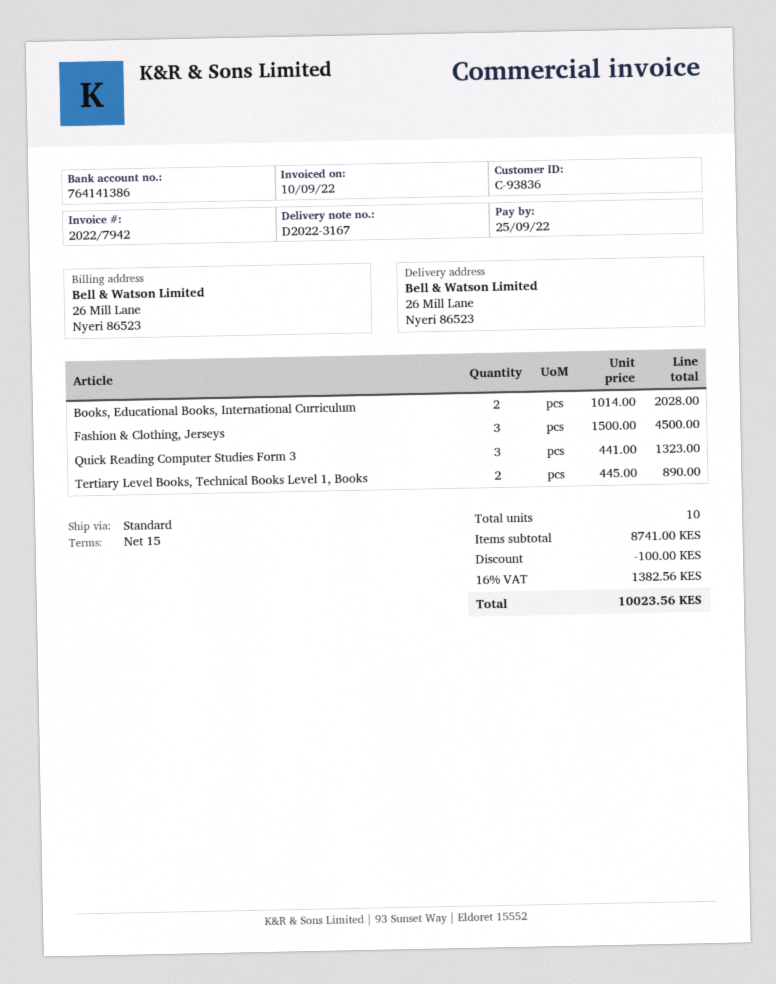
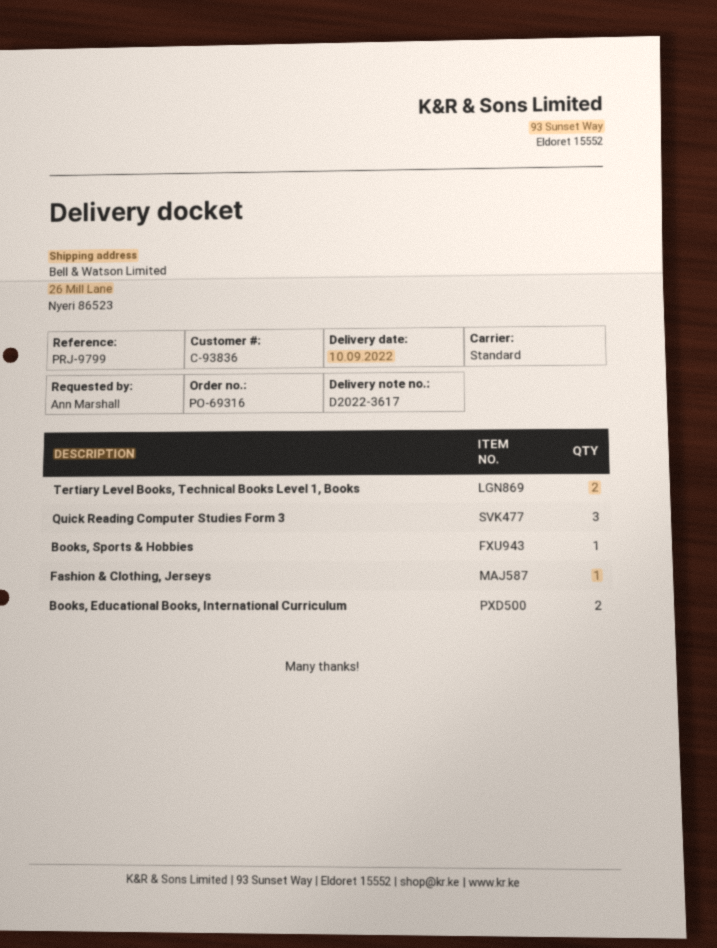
delivery note number: D2022-3167 -> D2022-3617
Fashion & Clothing, Jerseys: 3 -> 1
Books, Sports & Hobbies: none -> 1

